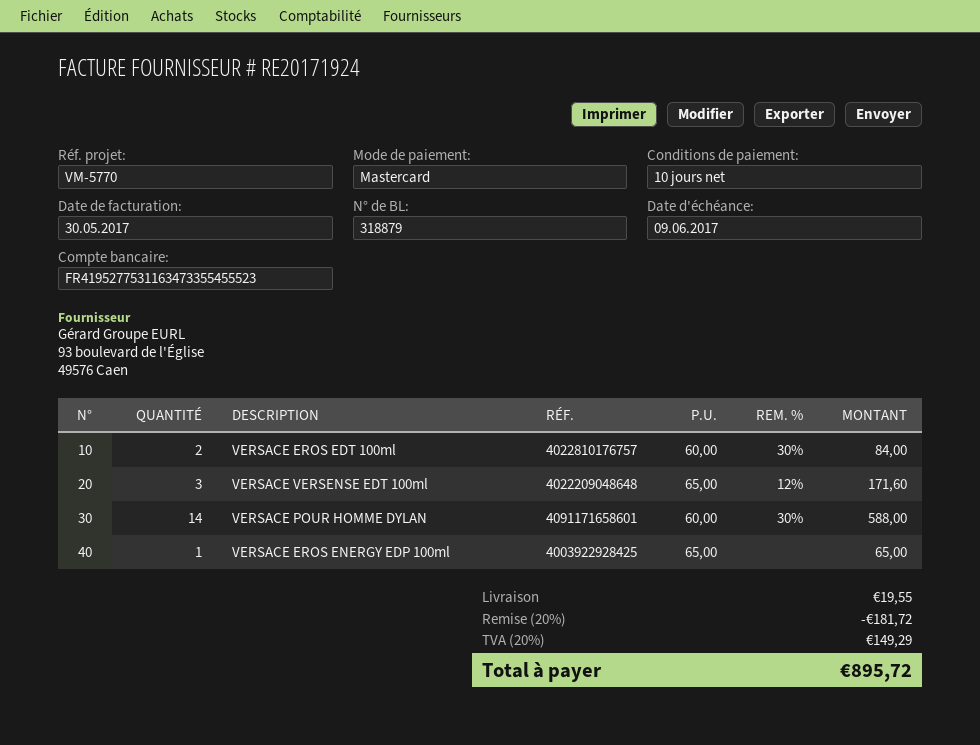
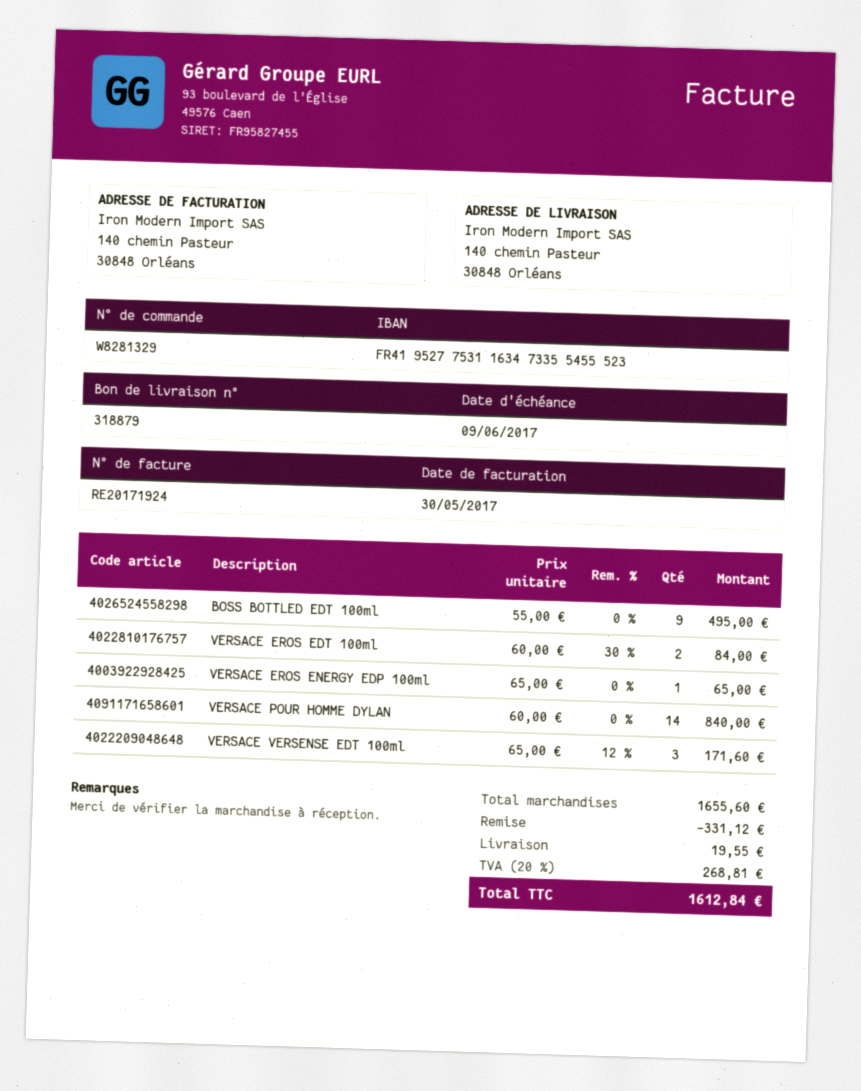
VERSACE POUR HOMME DYLAN: 14 x 60.00 - 30% = 588.00 -> 14 x 60.00 = 840.00
BOSS BOTTLED EDT 100ml: none -> 9 x 55.00 = 495.00
discount: 181.72 -> 331.12
tax: 20% = 149.29 -> 20% = 268.81
total: 895.72 -> 1612.84

